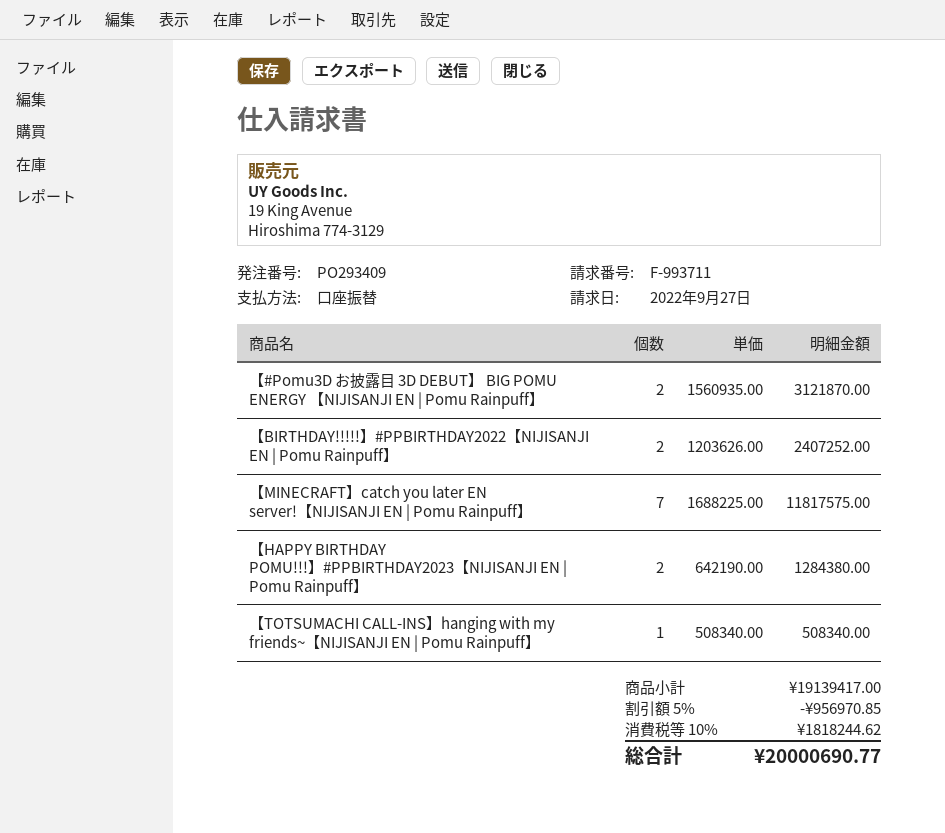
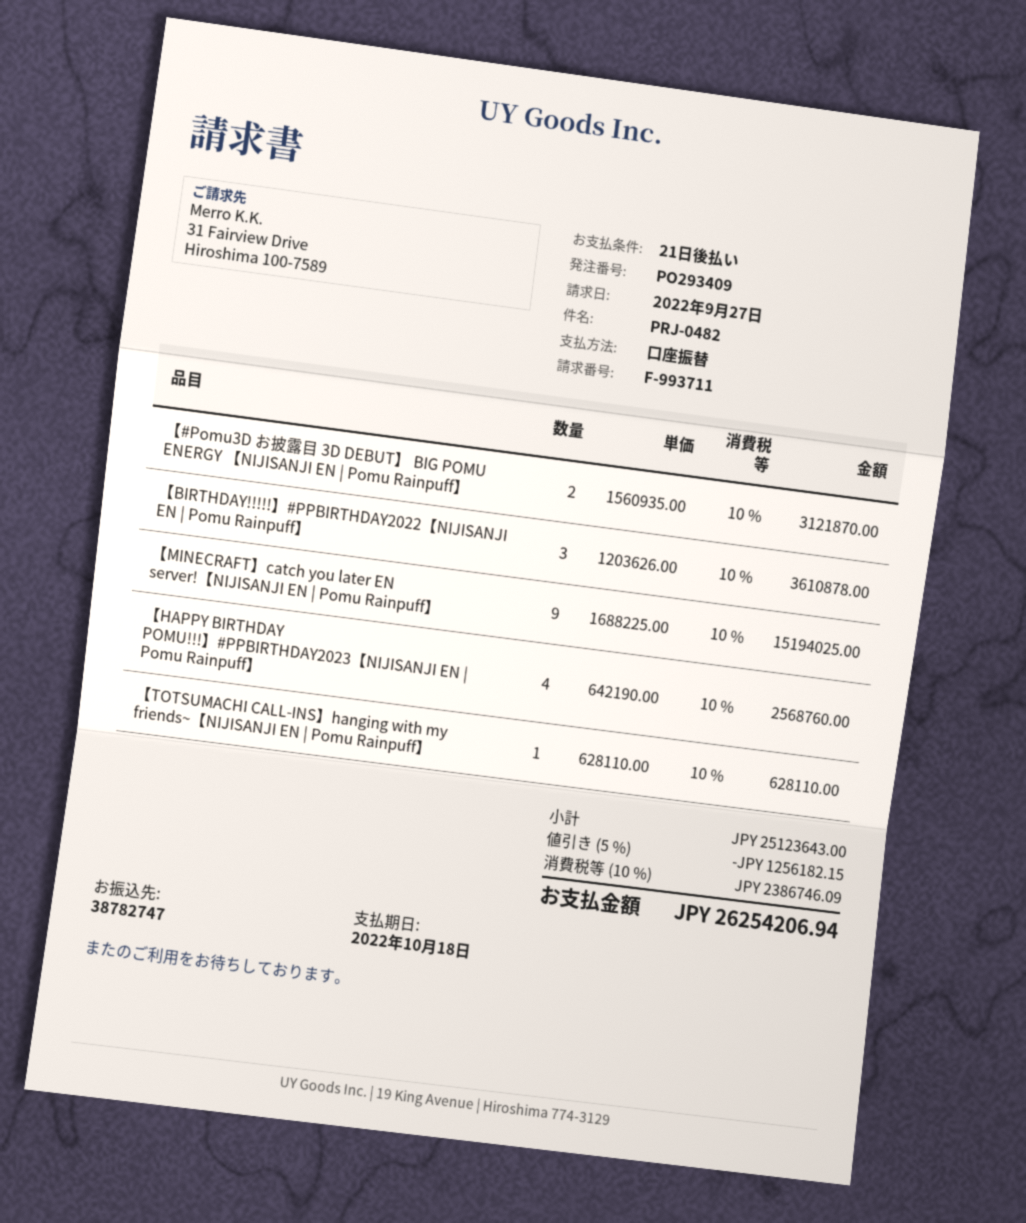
【BIRTHDAY!!!!!】#PPBIRTHDAY2022【NIJISANJI EN | Pomu Rainpuff】: 2 x 1203626.00 = 2407252.00 -> 3 x 1203626.00 = 3610878.00
【MINECRAFT】catch you later EN server!【NIJISANJI EN | Pomu Rainpuff】: 7 x 1688225.00 = 11817575.00 -> 9 x 1688225.00 = 15194025.00
【HAPPY BIRTHDAY POMU!!!】#PPBIRTHDAY2023【NIJISANJI EN | Pomu Rainpuff】: 2 x 642190.00 = 1284380.00 -> 4 x 642190.00 = 2568760.00
【TOTSUMACHI CALL-INS】hanging with my friends~【NIJISANJI EN | Pomu Rainpuff】: 1 x 508340.00 = 508340.00 -> 1 x 628110.00 = 628110.00
subtotal: 19139417.00 -> 25123643.00
discount: 5% = 956970.85 -> 5% = 1256182.15
tax: 10% = 1818244.62 -> 10% = 2386746.09
total: 20000690.77 -> 26254206.94

